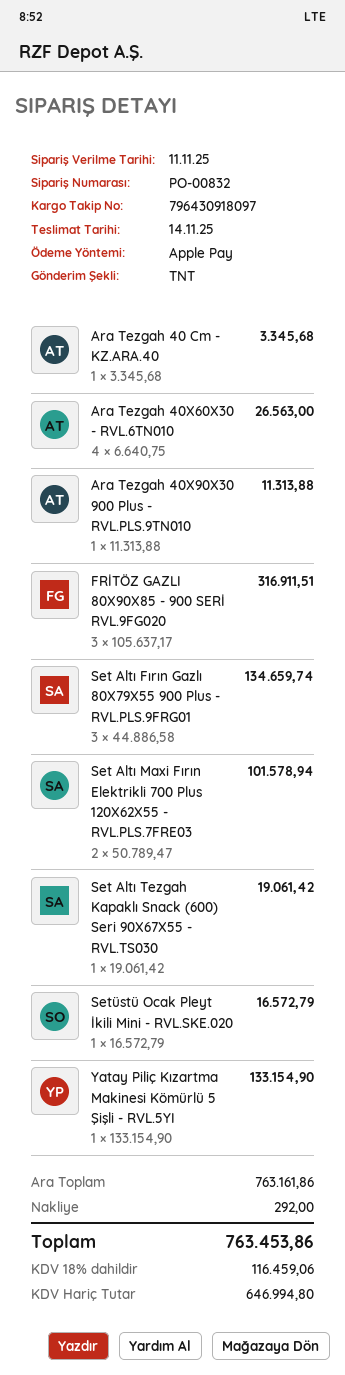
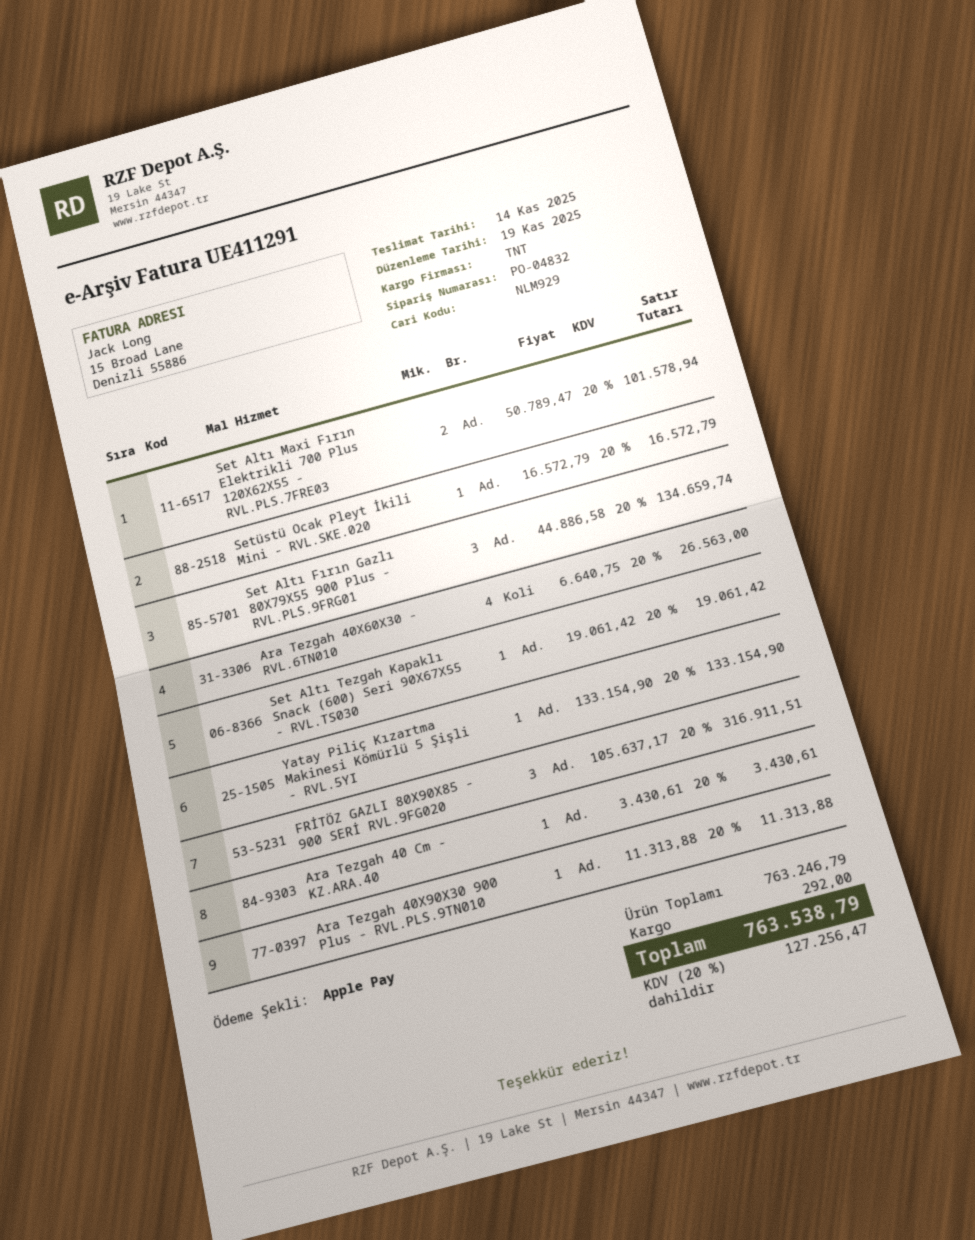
order number: PO-00832 -> PO-04832
Ara Tezgah 40 Cm - KZ.ARA.40: 1 x 3345.68 = 3345.68 -> 1 x 3430.61 = 3430.61
subtotal: 763161.86 -> 763246.79
tax: 18% = 116459.06 -> 20% = 127256.47
total: 763453.86 -> 763538.79

